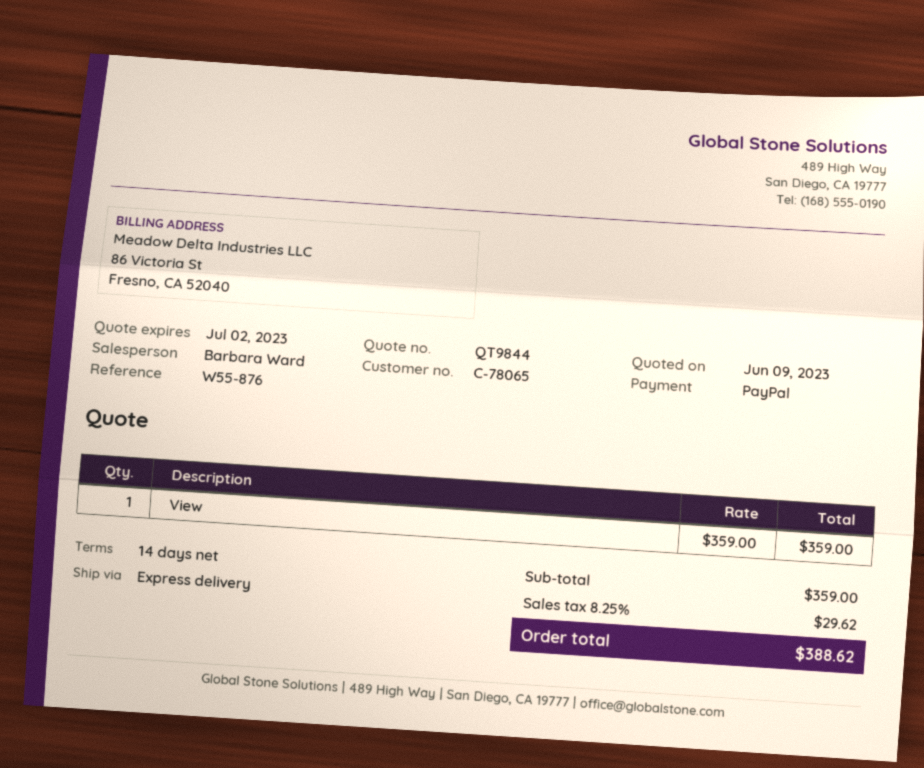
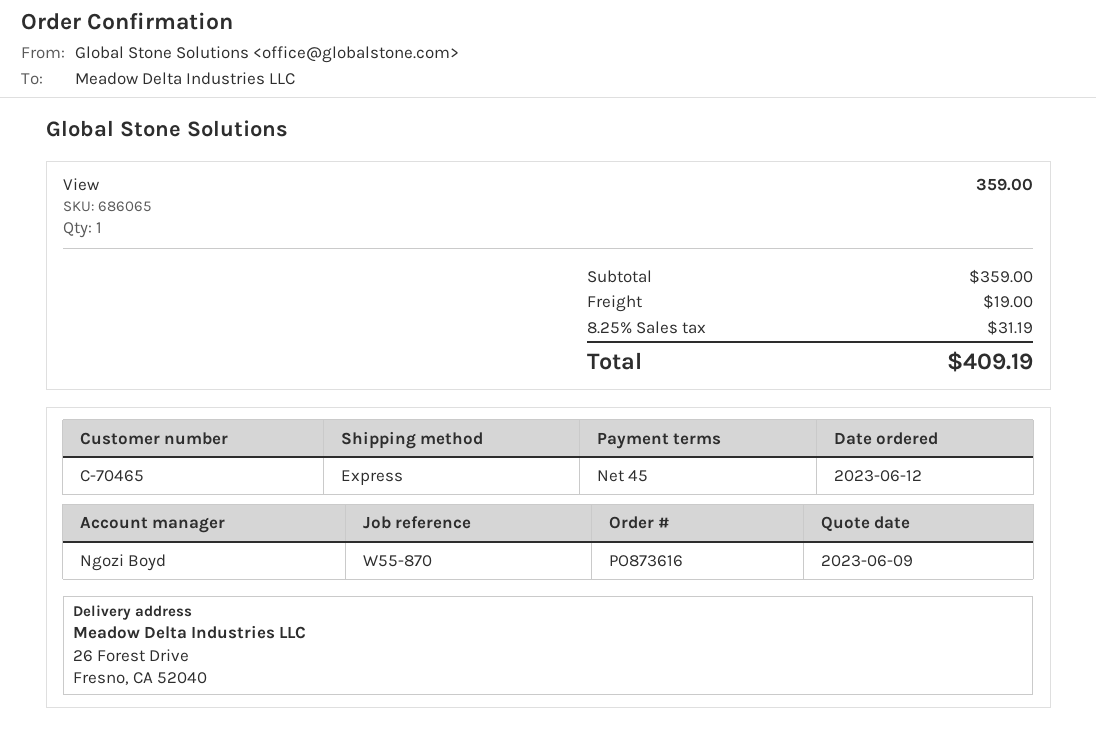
payment terms: 14 days -> 45 days
customer number: C-78065 -> C-70465
reference: W55-876 -> W55-870
sales rep: Barbara Ward -> Ngozi Boyd
shipping: none -> 19.00
tax: 8.25% = 29.62 -> 8.25% = 31.19
total: 388.62 -> 409.19

